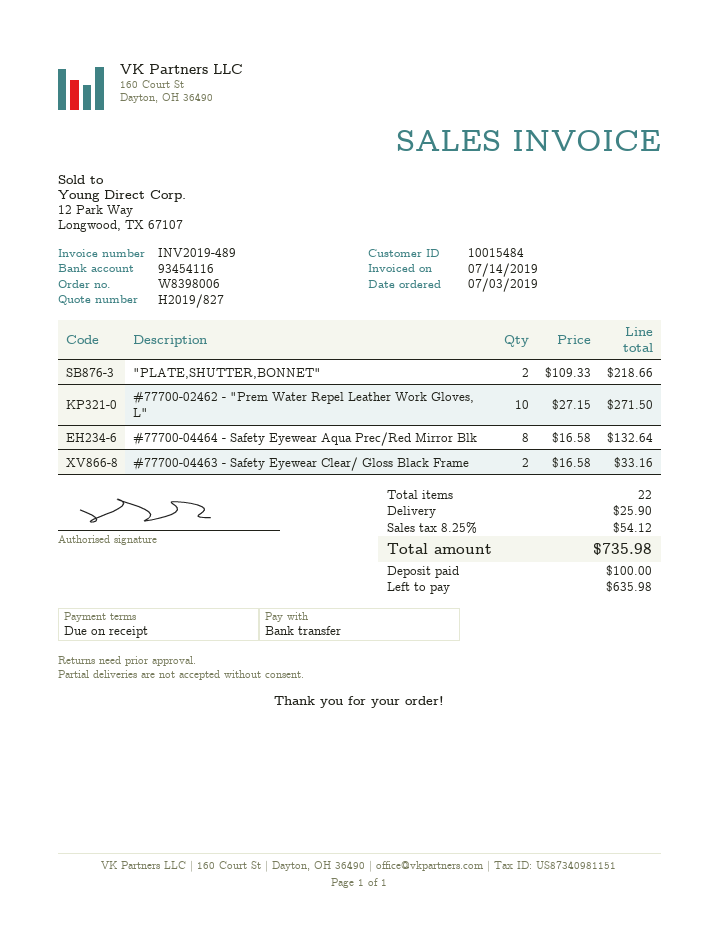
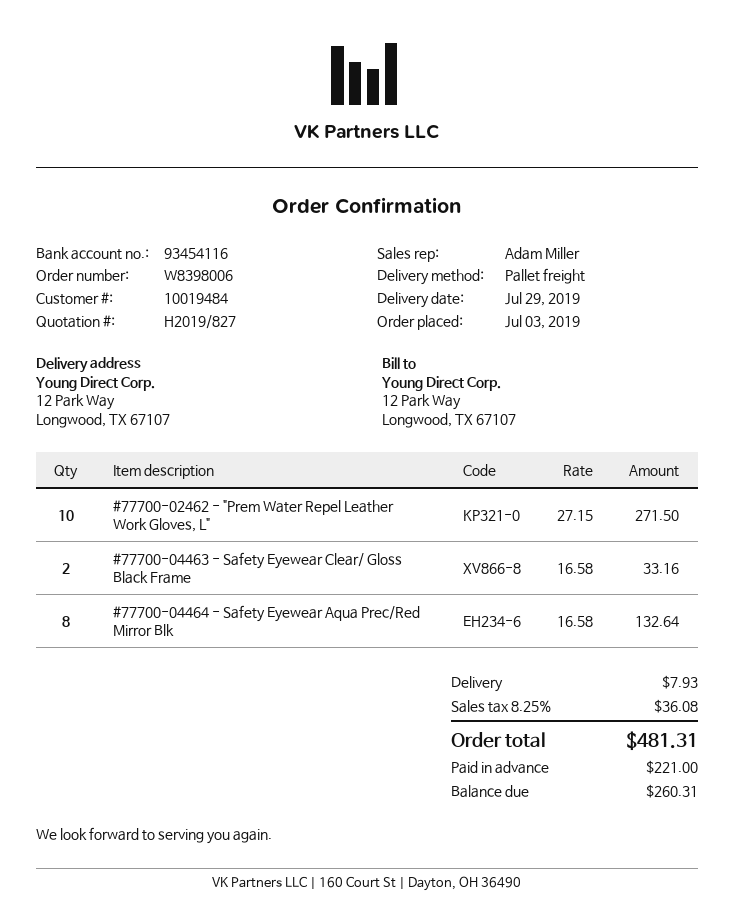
customer number: 10015484 -> 10019484
"PLATE,SHUTTER,BONNET": 2 x 109.33 = 218.66 -> none
shipping: 25.90 -> 7.93
tax: 8.25% = 54.12 -> 8.25% = 36.08
total: 735.98 -> 481.31
deposit: 100.00 -> 221.00
balance: 635.98 -> 260.31

